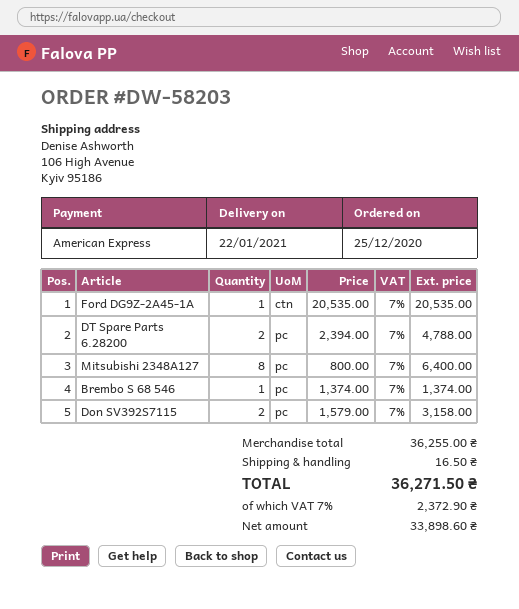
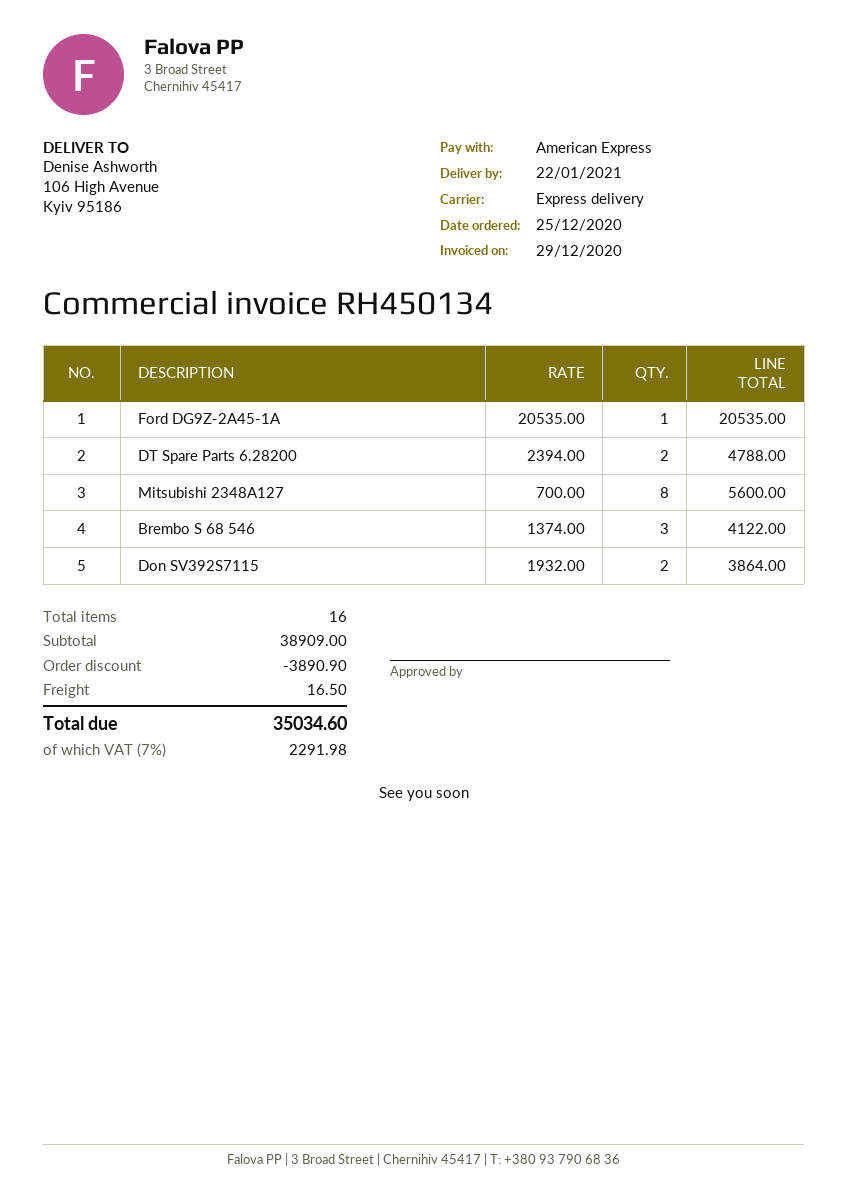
Mitsubishi 2348A127: 8 x 800.00 = 6400.00 -> 8 x 700.00 = 5600.00
Brembo S 68 546: 1 x 1374.00 = 1374.00 -> 3 x 1374.00 = 4122.00
Don SV392S7115: 2 x 1579.00 = 3158.00 -> 2 x 1932.00 = 3864.00
subtotal: 36255.00 -> 38909.00
discount: none -> 3890.90
tax: 7% = 2372.90 -> 7% = 2291.98
total: 36271.50 -> 35034.60

